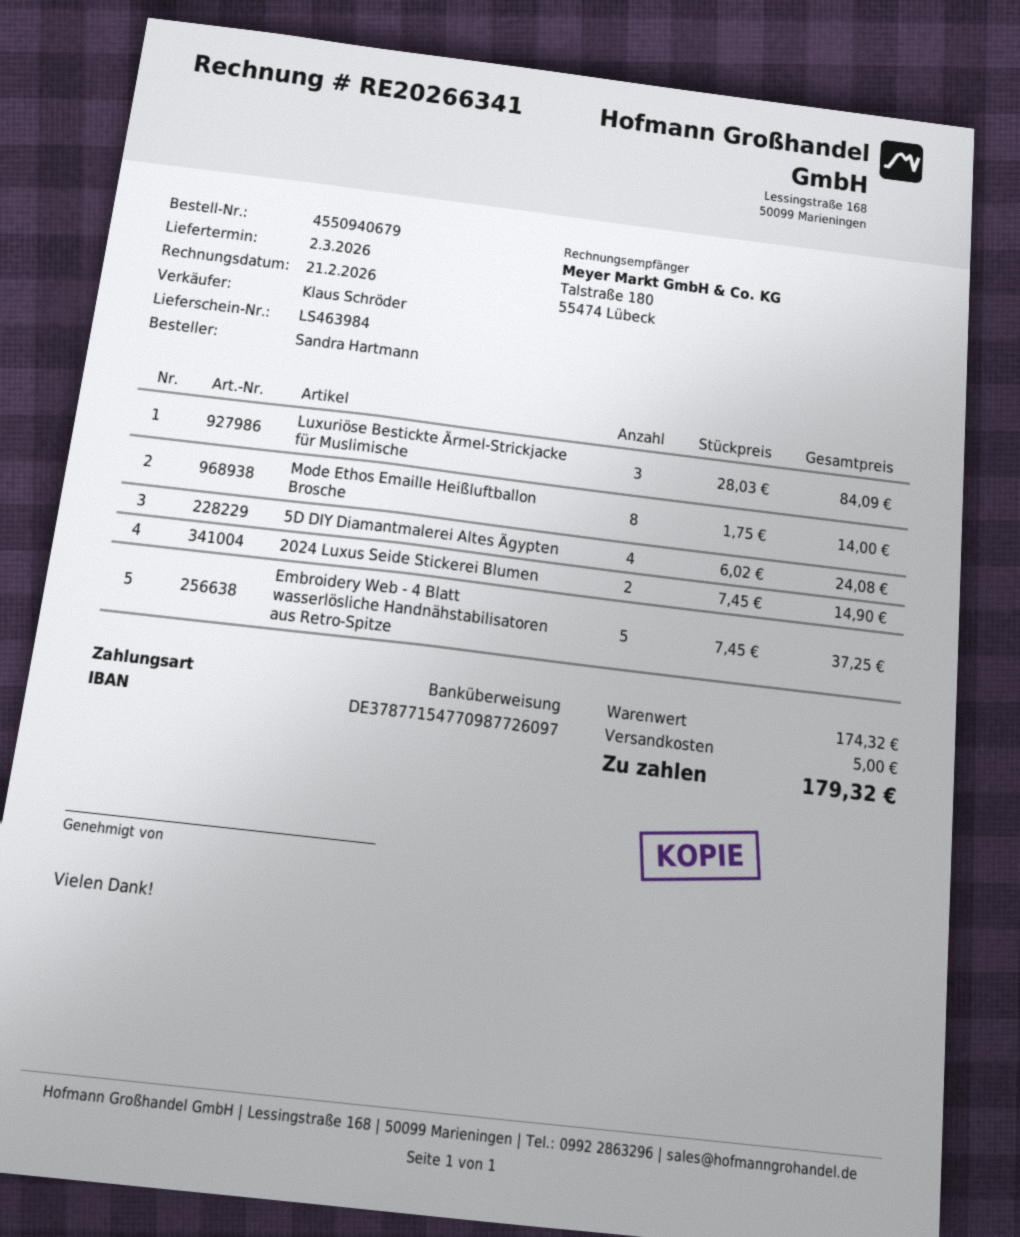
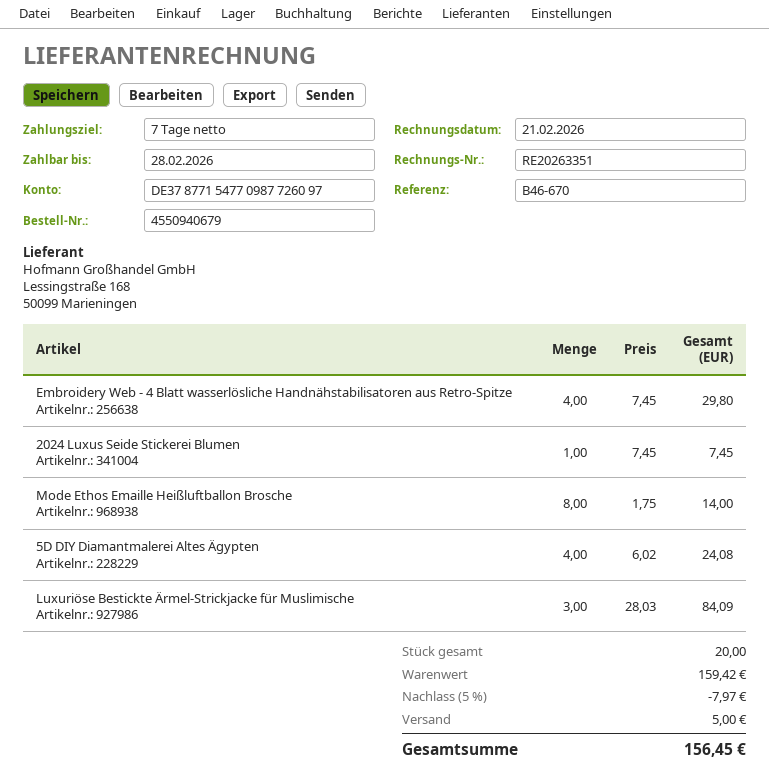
invoice number: RE20266341 -> RE20263351
2024 Luxus Seide Stickerei Blumen: 2 x 7.45 = 14.90 -> 1 x 7.45 = 7.45
Embroidery Web - 4 Blatt wasserlösliche Handnähstabilisatoren aus Retro-Spitze: 5 x 7.45 = 37.25 -> 4 x 7.45 = 29.80
subtotal: 174.32 -> 159.42
discount: none -> 5% = 7.97
total: 179.32 -> 156.45

